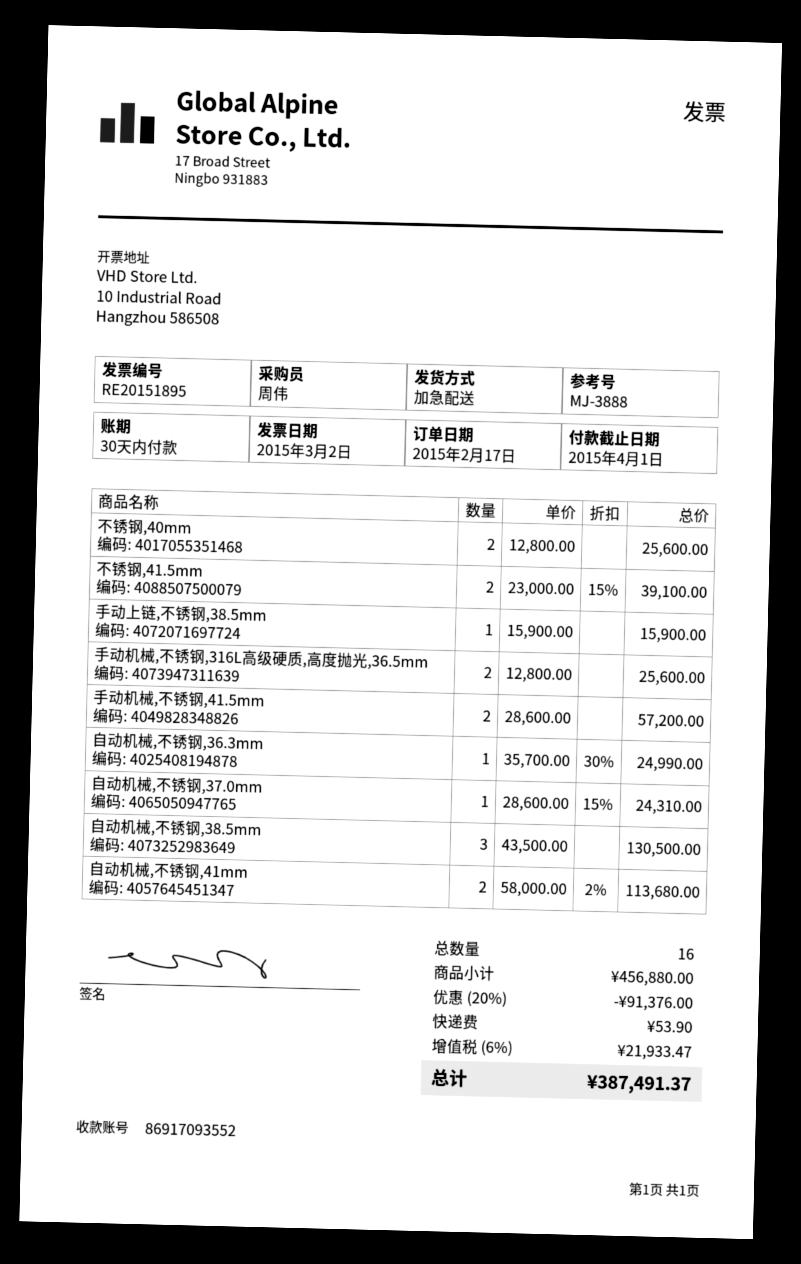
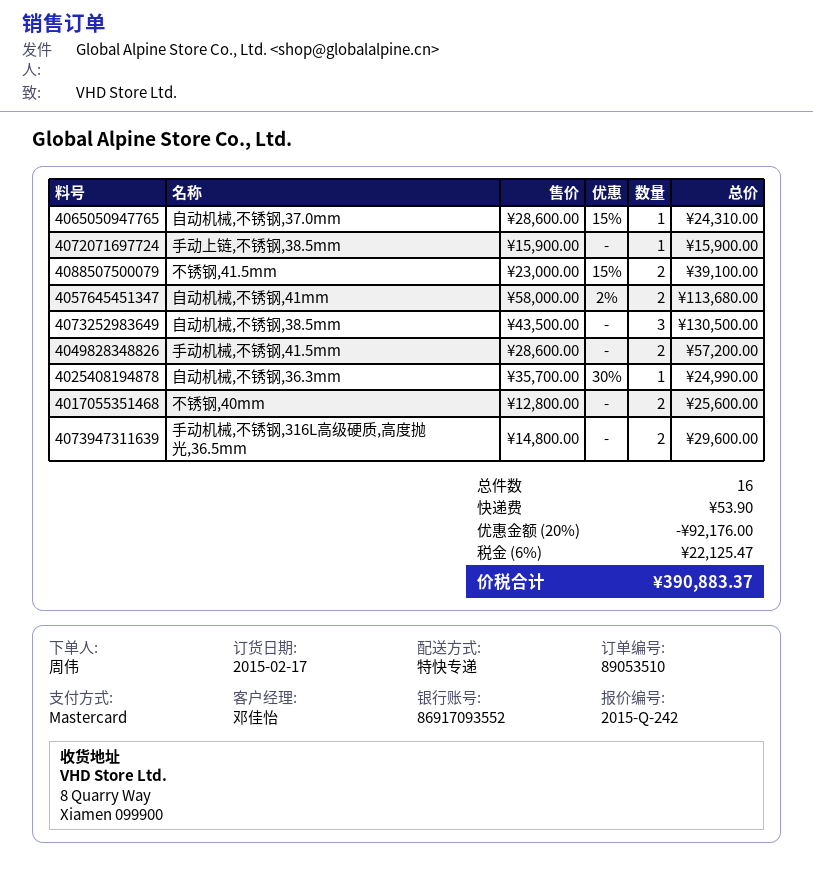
手动机械,不锈钢,316L高级硬质,高度抛光,36.5mm: 2 x 12800.00 = 25600.00 -> 2 x 14800.00 = 29600.00
discount: 20% = 91376.00 -> 20% = 92176.00
tax: 6% = 21933.47 -> 6% = 22125.47
total: 387491.37 -> 390883.37

